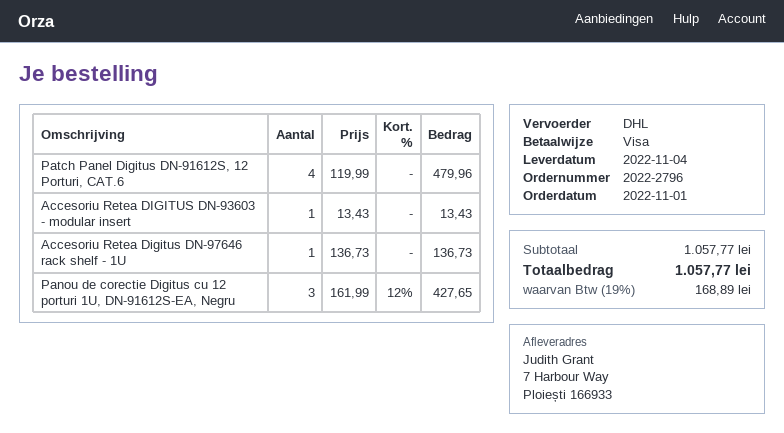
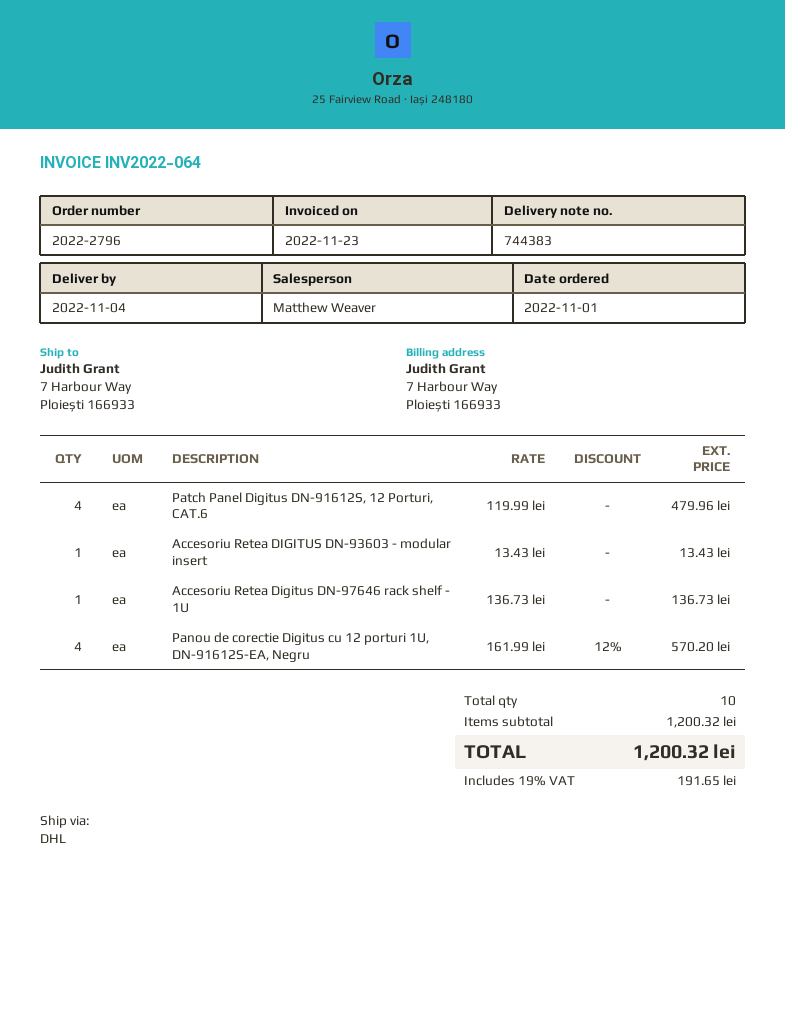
Panou de corectie Digitus cu 12 porturi 1U, DN-91612S-EA, Negru: 3 x 161.99 - 12% = 427.65 -> 4 x 161.99 - 12% = 570.20
subtotal: 1057.77 -> 1200.32
tax: 19% = 168.89 -> 19% = 191.65
total: 1057.77 -> 1200.32

